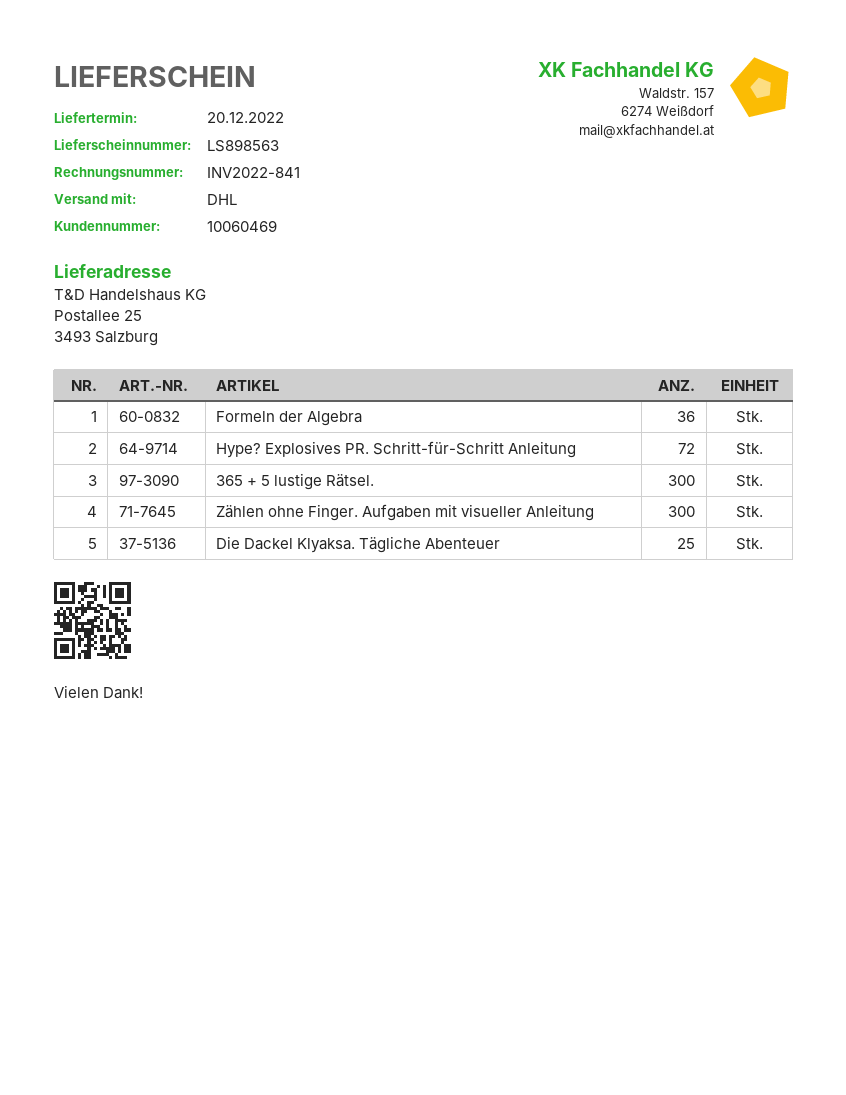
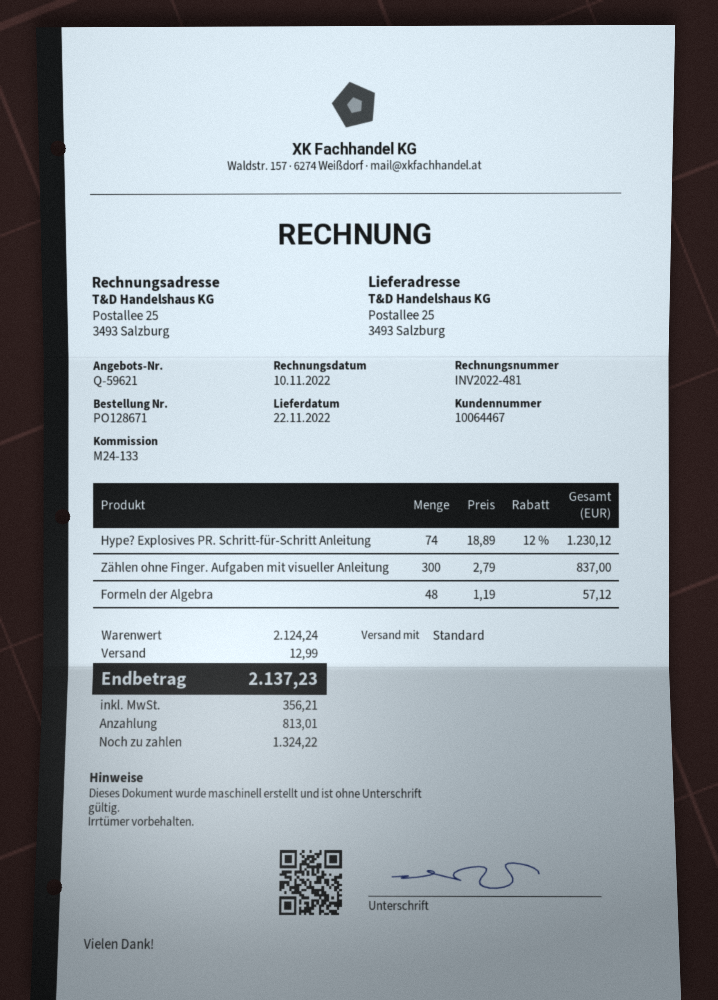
delivery date: 2022-12-20 -> 2022-11-22
invoice number: INV2022-841 -> INV2022-481
customer number: 10060469 -> 10064467
shipping method: DHL -> standard
Formeln der Algebra: 36 -> 48
Hype? Explosives PR. Schritt-für-Schritt Anleitung: 72 -> 74
365 + 5 lustige Rätsel.: 300 -> none
Die Dackel Klyaksa. Tägliche Abenteuer: 25 -> none

